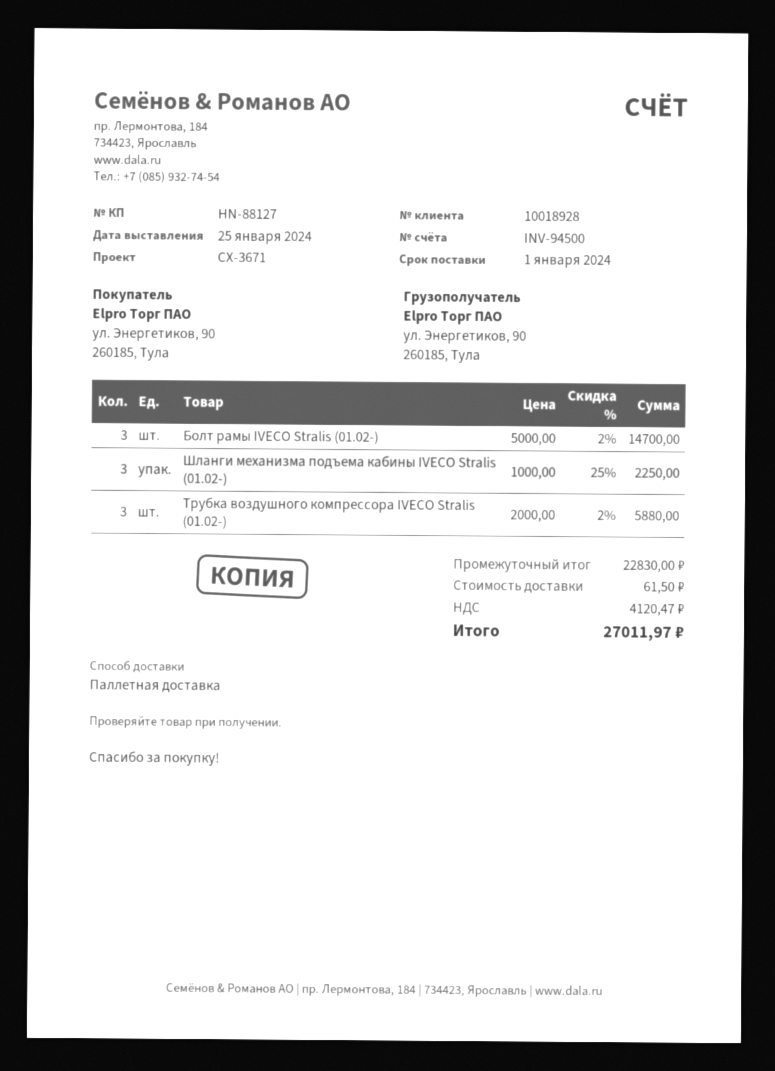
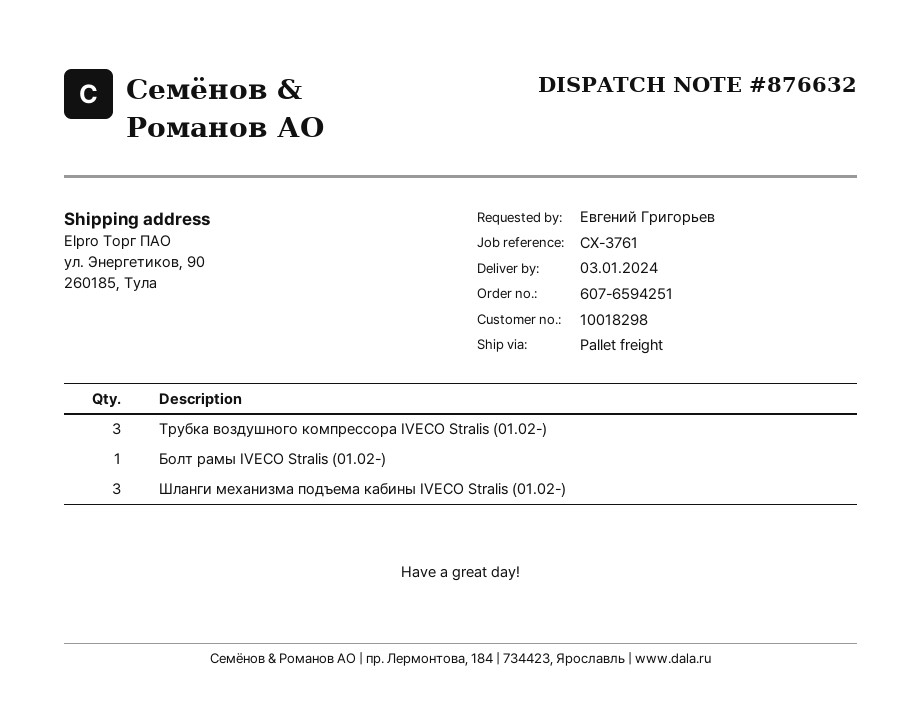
delivery date: 2024-01-01 -> 2024-01-03
customer number: 10018928 -> 10018298
reference: CX-3671 -> CX-3761
Болт рамы IVECO Stralis (01.02-): 3 -> 1

